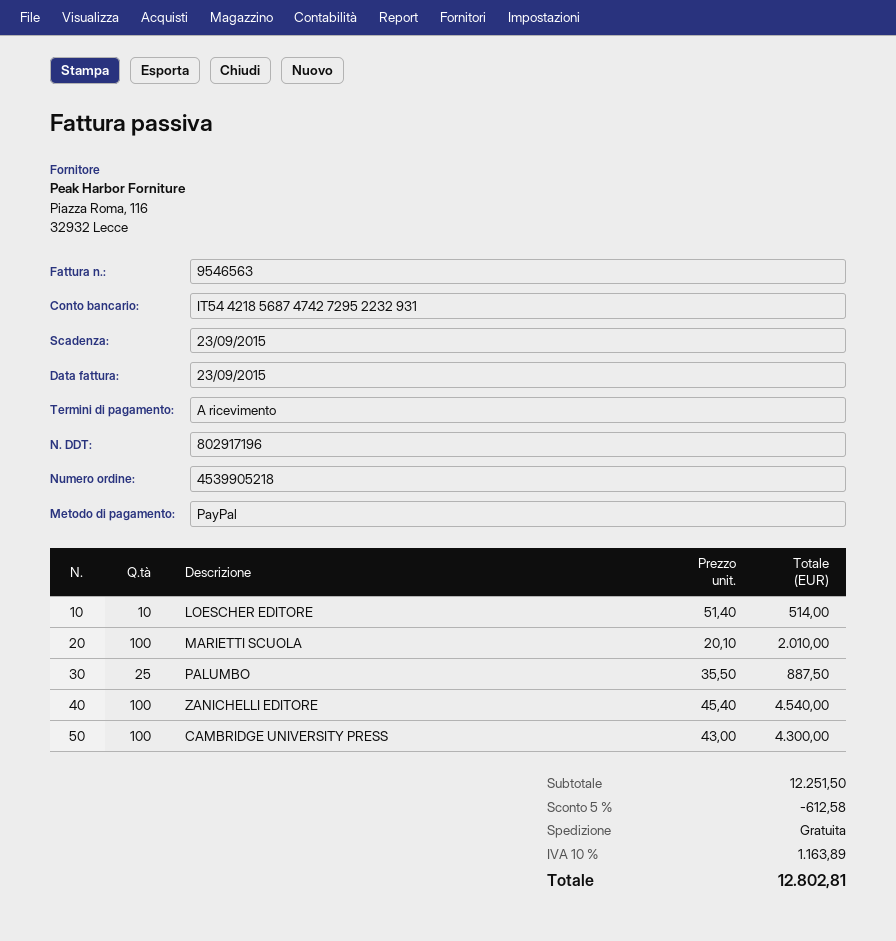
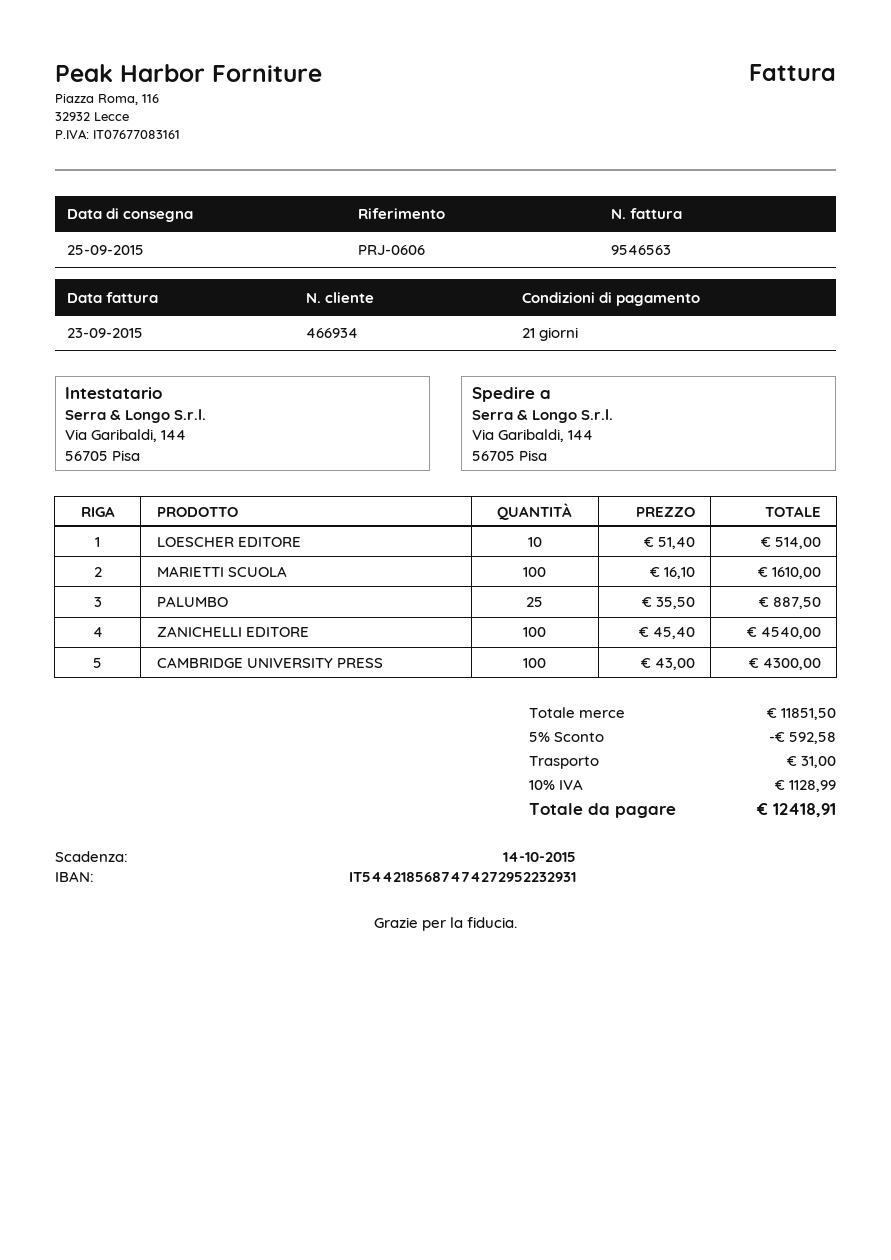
payment terms: on receipt -> 21 days
due date: 2015-09-23 -> 2015-10-14
MARIETTI SCUOLA: 100 x 20.10 = 2010.00 -> 100 x 16.10 = 1610.00
subtotal: 12251.50 -> 11851.50
discount: 5% = 612.58 -> 5% = 592.58
shipping: 0.00 -> 31.00
tax: 10% = 1163.89 -> 10% = 1128.99
total: 12802.81 -> 12418.91

